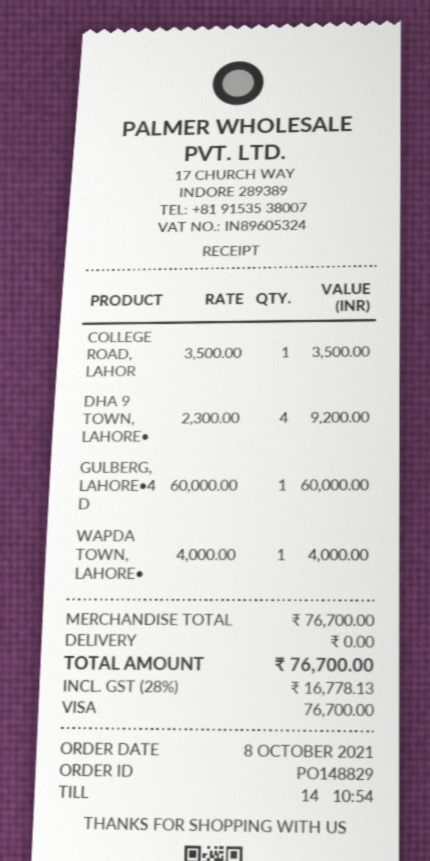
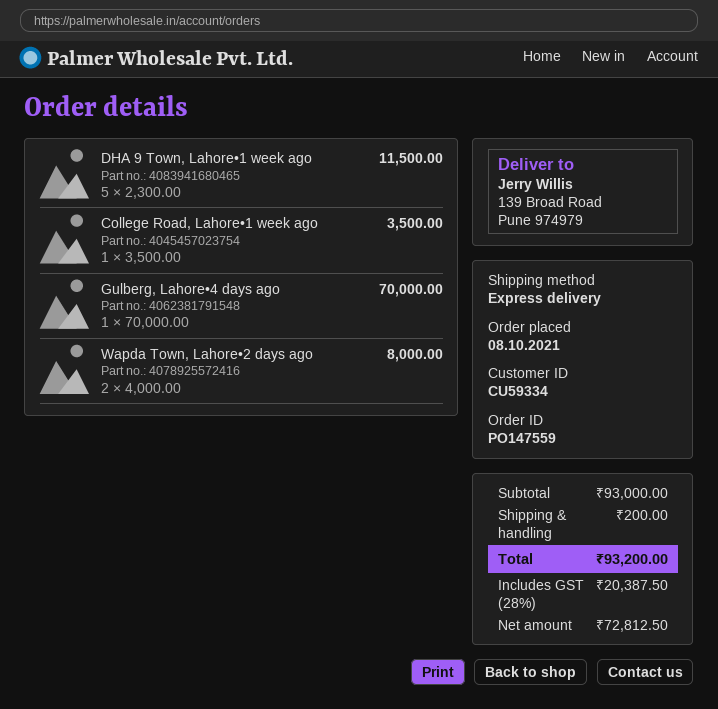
order number: PO148829 -> PO147559
DHA 9 TOWN, LAHORE•: 4 x 2300.00 = 9200.00 -> 5 x 2300.00 = 11500.00
GULBERG, LAHORE•4 D: 1 x 60000.00 = 60000.00 -> 1 x 70000.00 = 70000.00
WAPDA TOWN, LAHORE•: 1 x 4000.00 = 4000.00 -> 2 x 4000.00 = 8000.00
subtotal: 76700.00 -> 93000.00
shipping: 0.00 -> 200.00
tax: 28% = 16778.13 -> 28% = 20387.50
total: 76700.00 -> 93200.00

